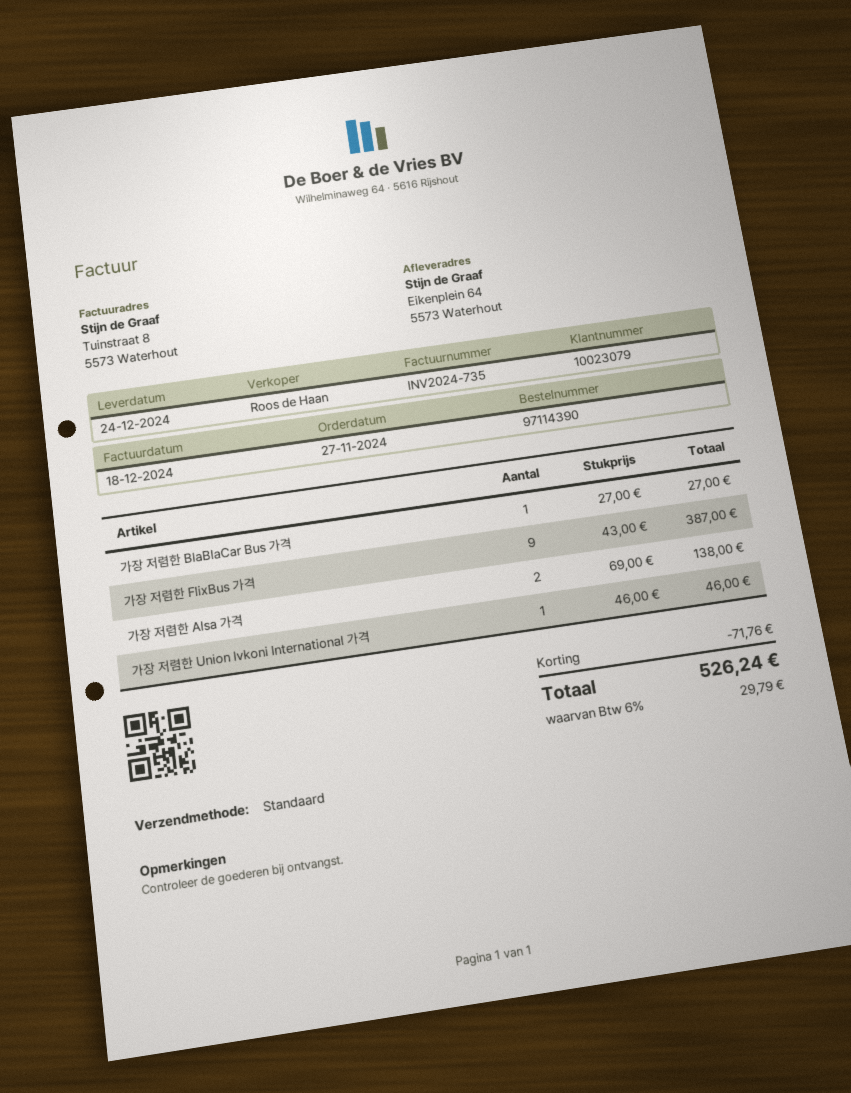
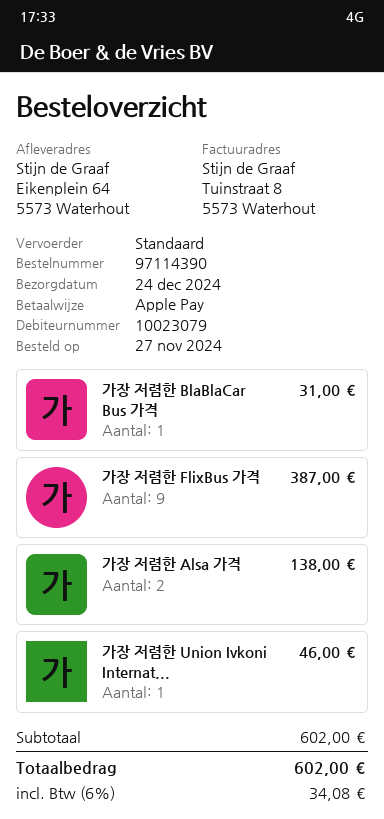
가장 저렴한 BlaBlaCar Bus 가격: 1 for 27.00 -> 1 for 31.00
discount: 71.76 -> none
tax: 6% = 29.79 -> 6% = 34.08
total: 526.24 -> 602.00

